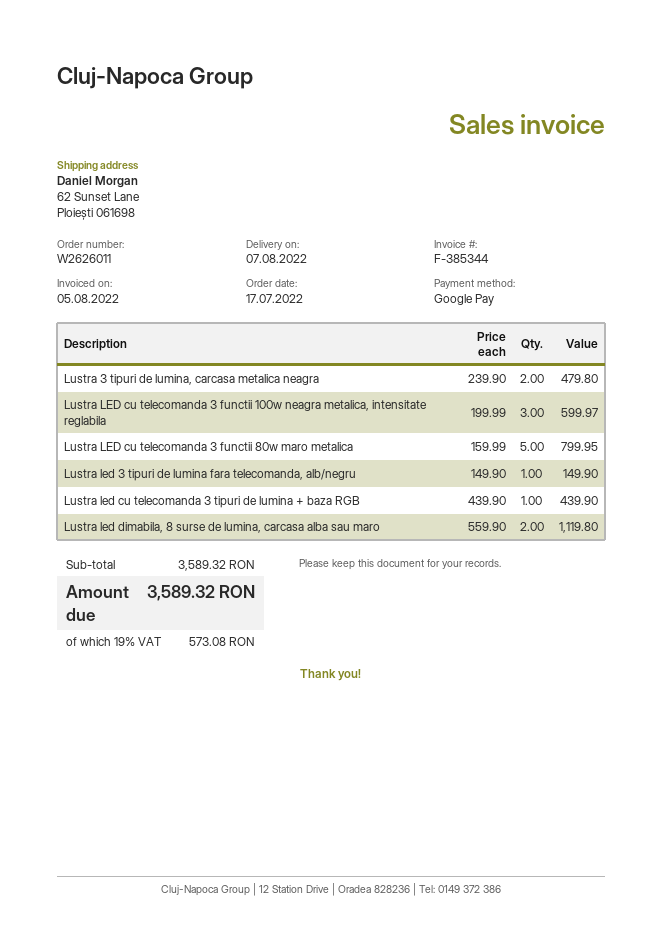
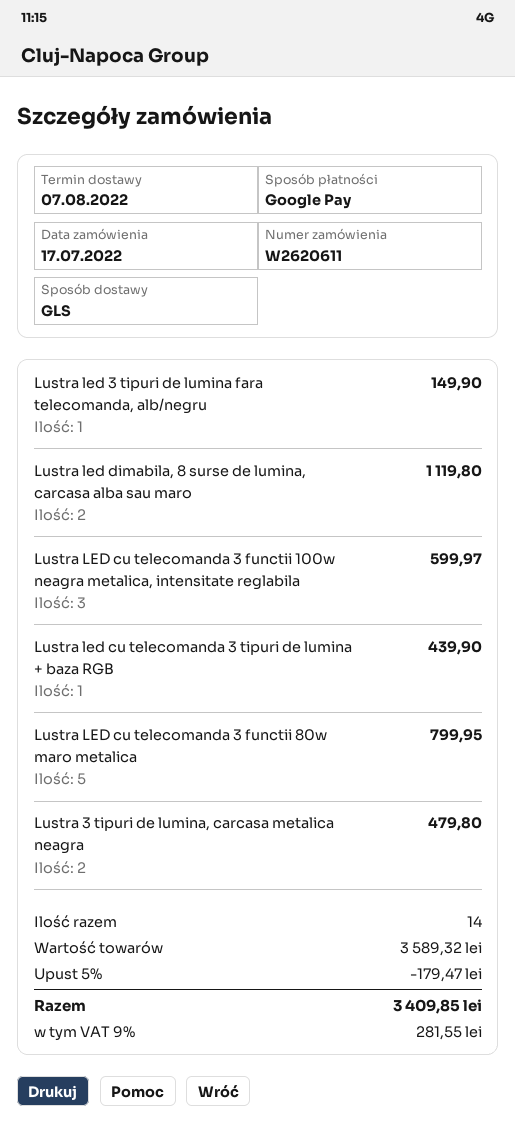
order number: W2626011 -> W2620611
discount: none -> 5% = 179.47
tax: 19% = 573.08 -> 9% = 281.55
total: 3589.32 -> 3409.85

